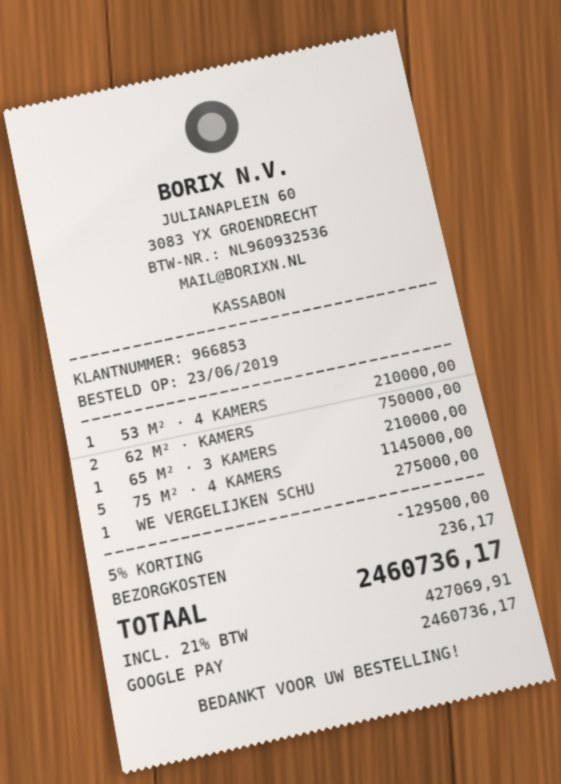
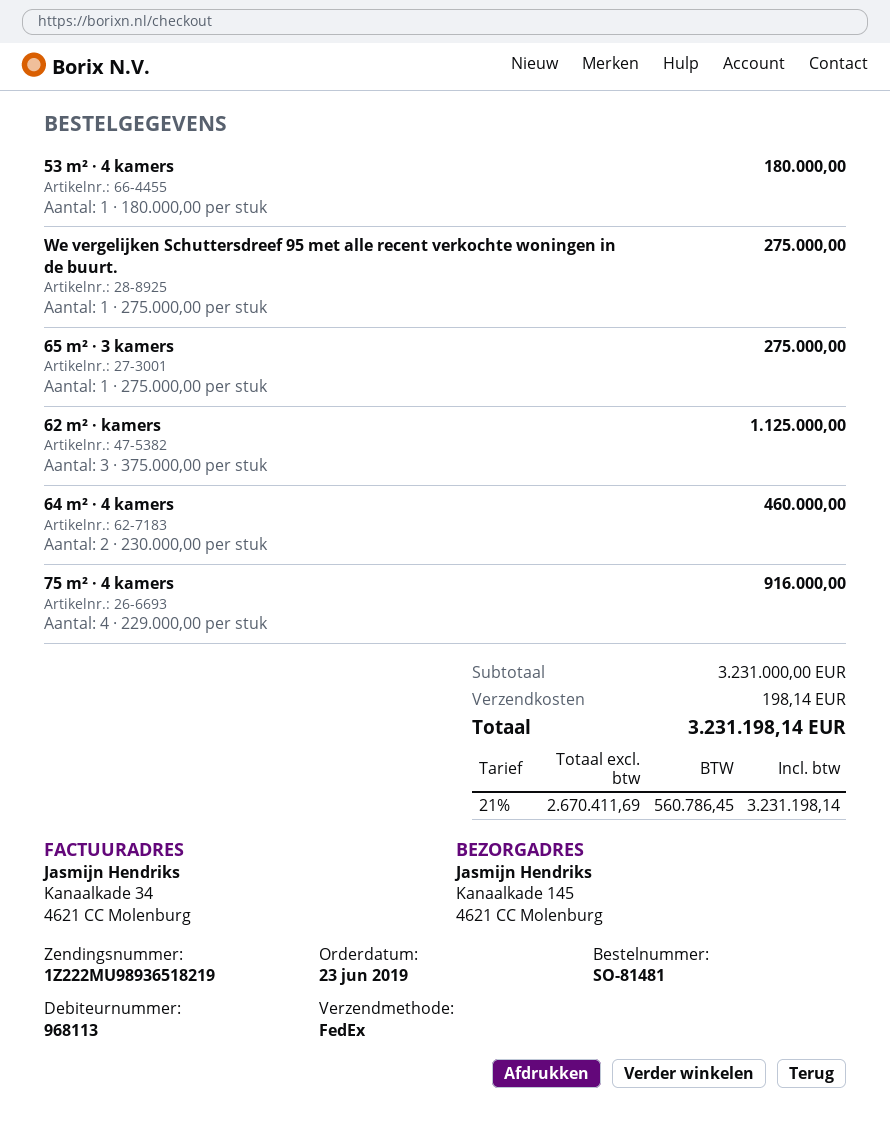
customer number: 966853 -> 968113
53 M² · 4 KAMERS: 1 for 210000.00 -> 1 for 180000.00
62 M² · KAMERS: 2 for 750000.00 -> 3 for 1125000.00
65 M² · 3 KAMERS: 1 for 210000.00 -> 1 for 275000.00
75 M² · 4 KAMERS: 5 for 1145000.00 -> 4 for 916000.00
64 m² · 4 kamers: none -> 2 for 460000.00
discount: 5% = 129500.00 -> none
shipping: 236.17 -> 198.14
tax: 21% = 427069.91 -> 21% = 560786.45
total: 2460736.17 -> 3231198.14

